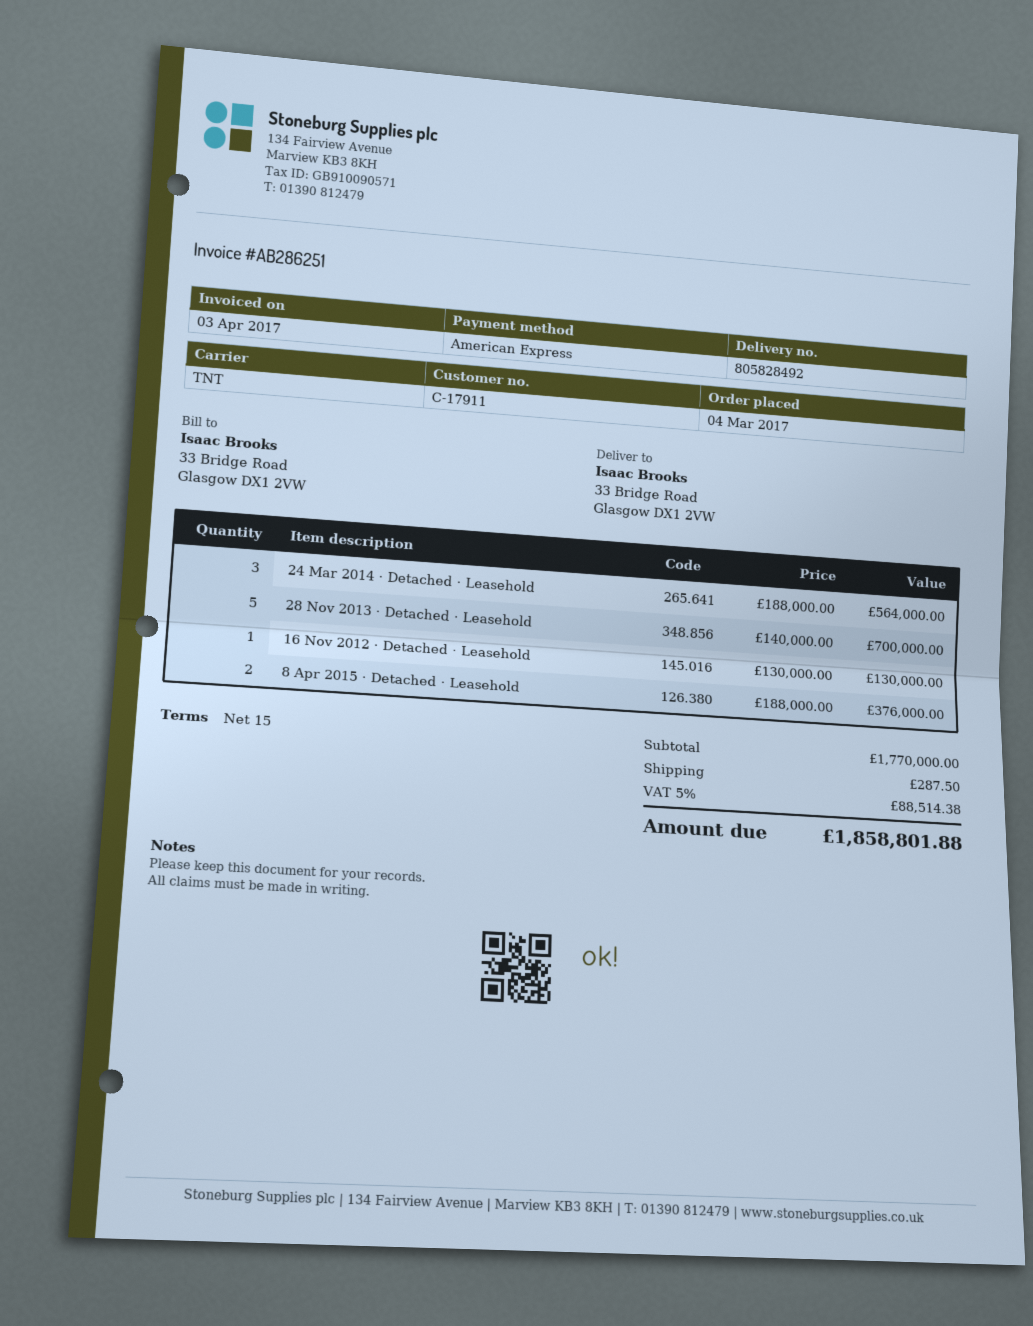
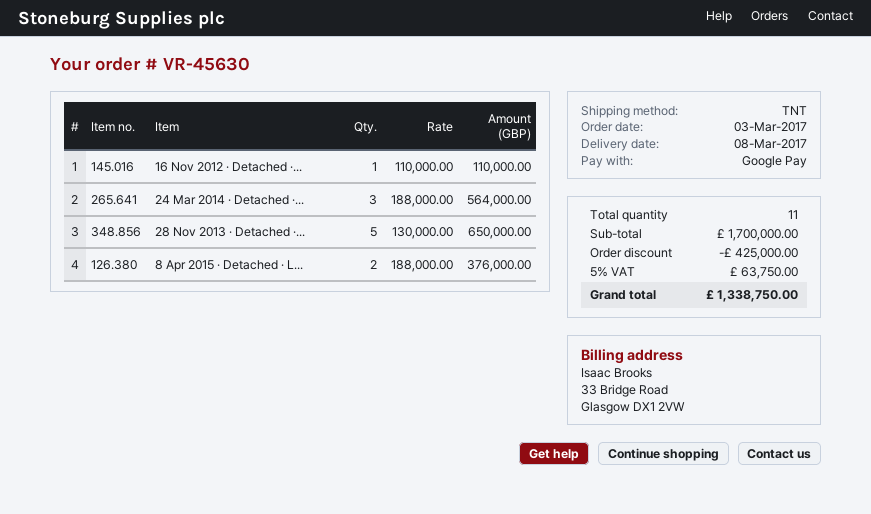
order date: 2017-03-04 -> 2017-03-03
payment method: American Express -> Google Pay
28 Nov 2013 · Detached · Leasehold: 5 x 140000.00 = 700000.00 -> 5 x 130000.00 = 650000.00
16 Nov 2012 · Detached · Leasehold: 1 x 130000.00 = 130000.00 -> 1 x 110000.00 = 110000.00
subtotal: 1770000.00 -> 1700000.00
discount: none -> 425000.00
shipping: 287.50 -> none
tax: 5% = 88514.38 -> 5% = 63750.00
total: 1858801.88 -> 1338750.00

